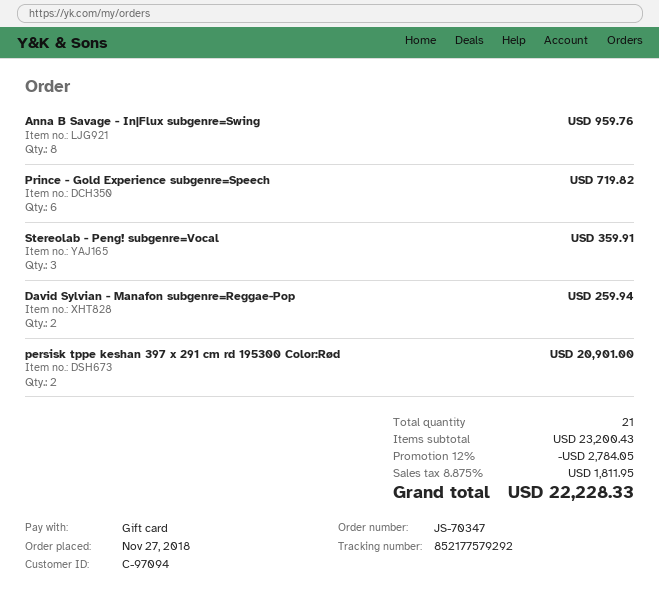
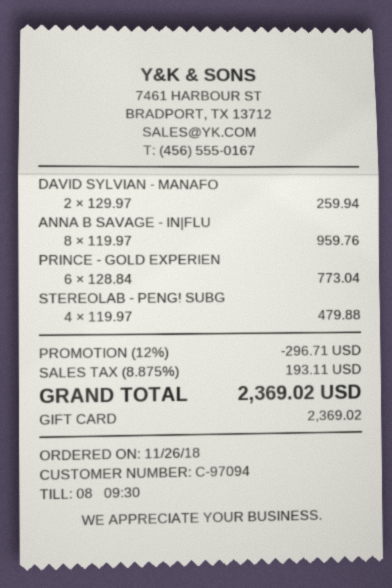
order date: 2018-11-27 -> 2018-11-26
Prince - Gold Experience subgenre=Speech: 6 for 719.82 -> 6 for 773.04
Stereolab - Peng! subgenre=Vocal: 3 for 359.91 -> 4 for 479.88
persisk tppe keshan 397 x 291 cm rd 195300 Color:Rød: 2 for 20901.00 -> none
discount: 12% = 2784.05 -> 12% = 296.71
tax: 8.875% = 1811.95 -> 8.875% = 193.11
total: 22228.33 -> 2369.02

